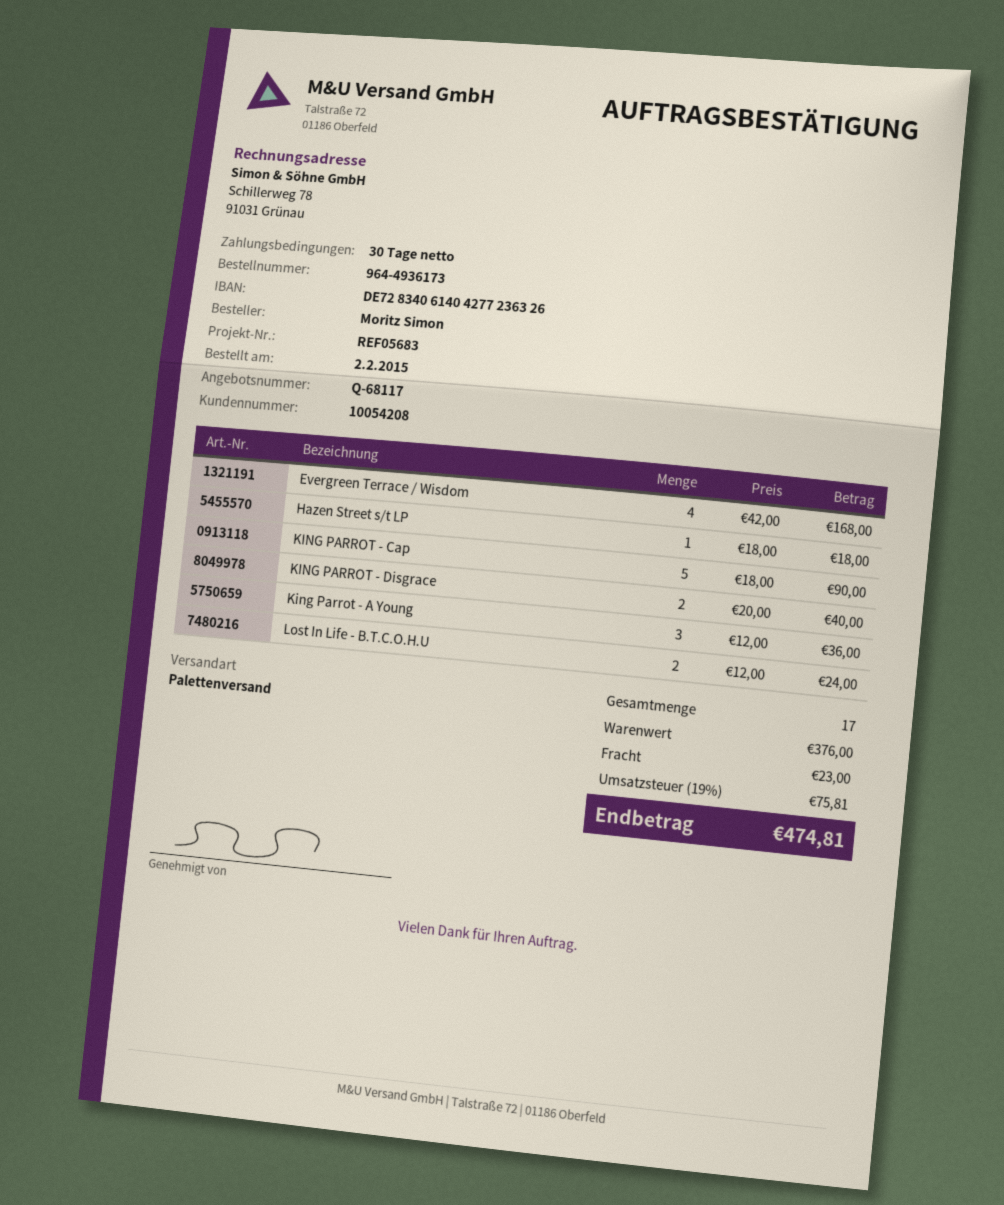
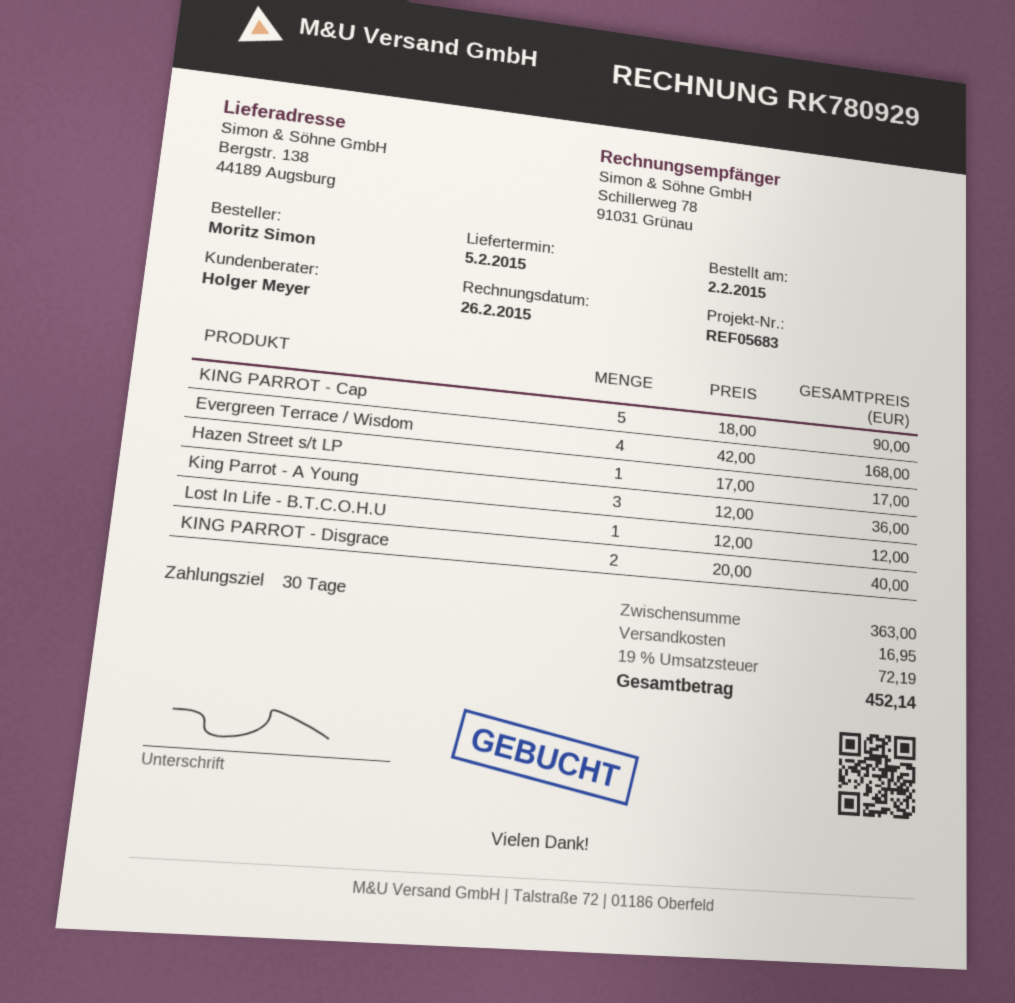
Hazen Street s/t LP: 1 x 18.00 = 18.00 -> 1 x 17.00 = 17.00
Lost In Life - B.T.C.O.H.U: 2 x 12.00 = 24.00 -> 1 x 12.00 = 12.00
subtotal: 376.00 -> 363.00
shipping: 23.00 -> 16.95
tax: 19% = 75.81 -> 19% = 72.19
total: 474.81 -> 452.14

